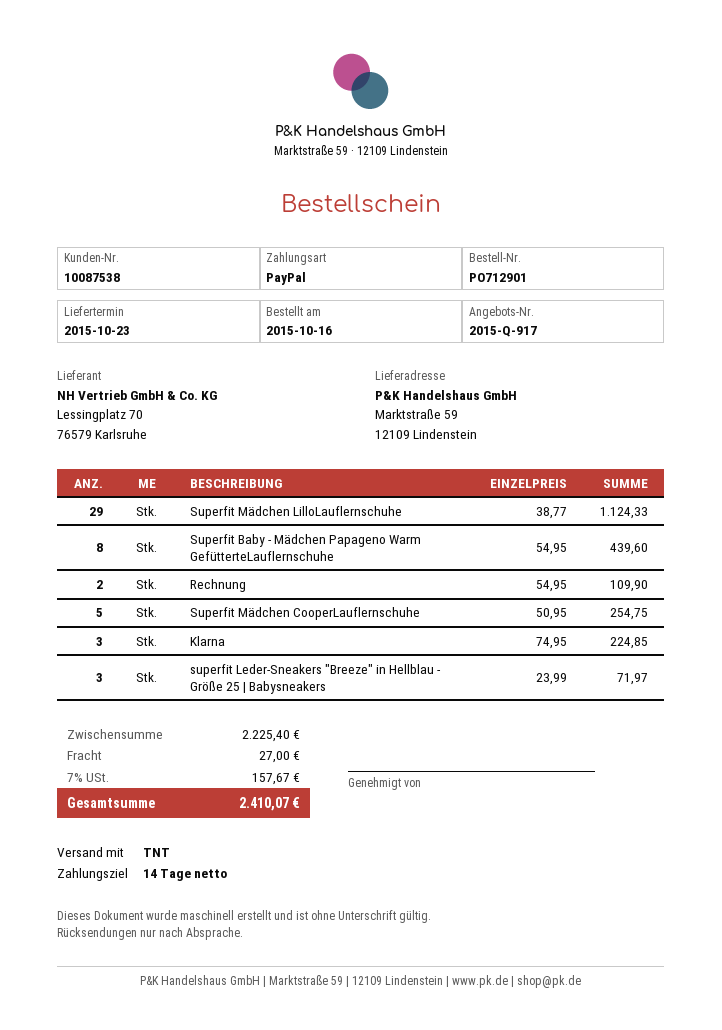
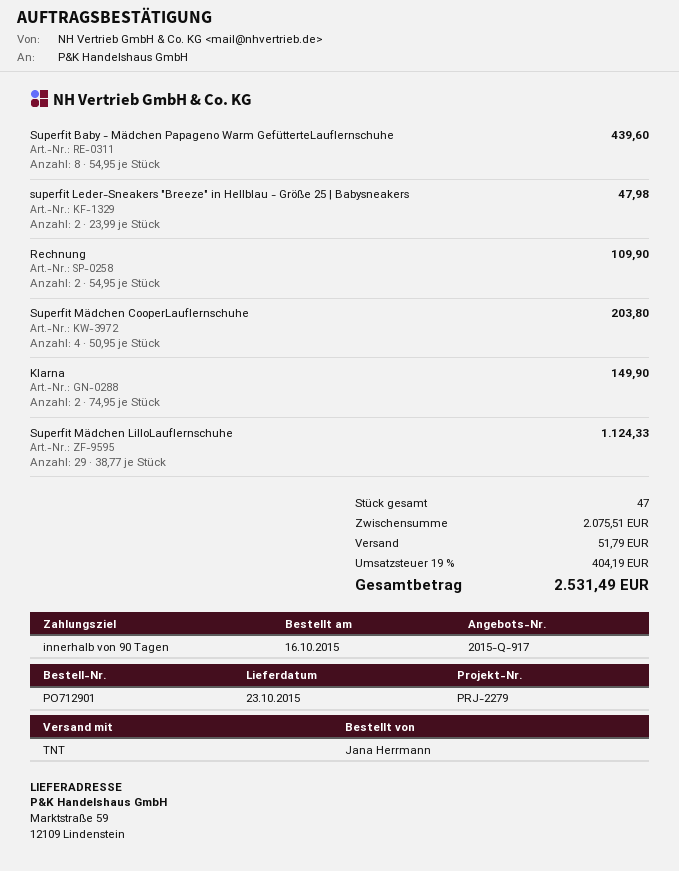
payment terms: 14 days -> 90 days
Superfit Mädchen CooperLauflernschuhe: 5 x 50.95 = 254.75 -> 4 x 50.95 = 203.80
Klarna: 3 x 74.95 = 224.85 -> 2 x 74.95 = 149.90
superfit Leder-Sneakers "Breeze" in Hellblau - Größe 25 | Babysneakers: 3 x 23.99 = 71.97 -> 2 x 23.99 = 47.98
subtotal: 2225.40 -> 2075.51
shipping: 27.00 -> 51.79
tax: 7% = 157.67 -> 19% = 404.19
total: 2410.07 -> 2531.49

